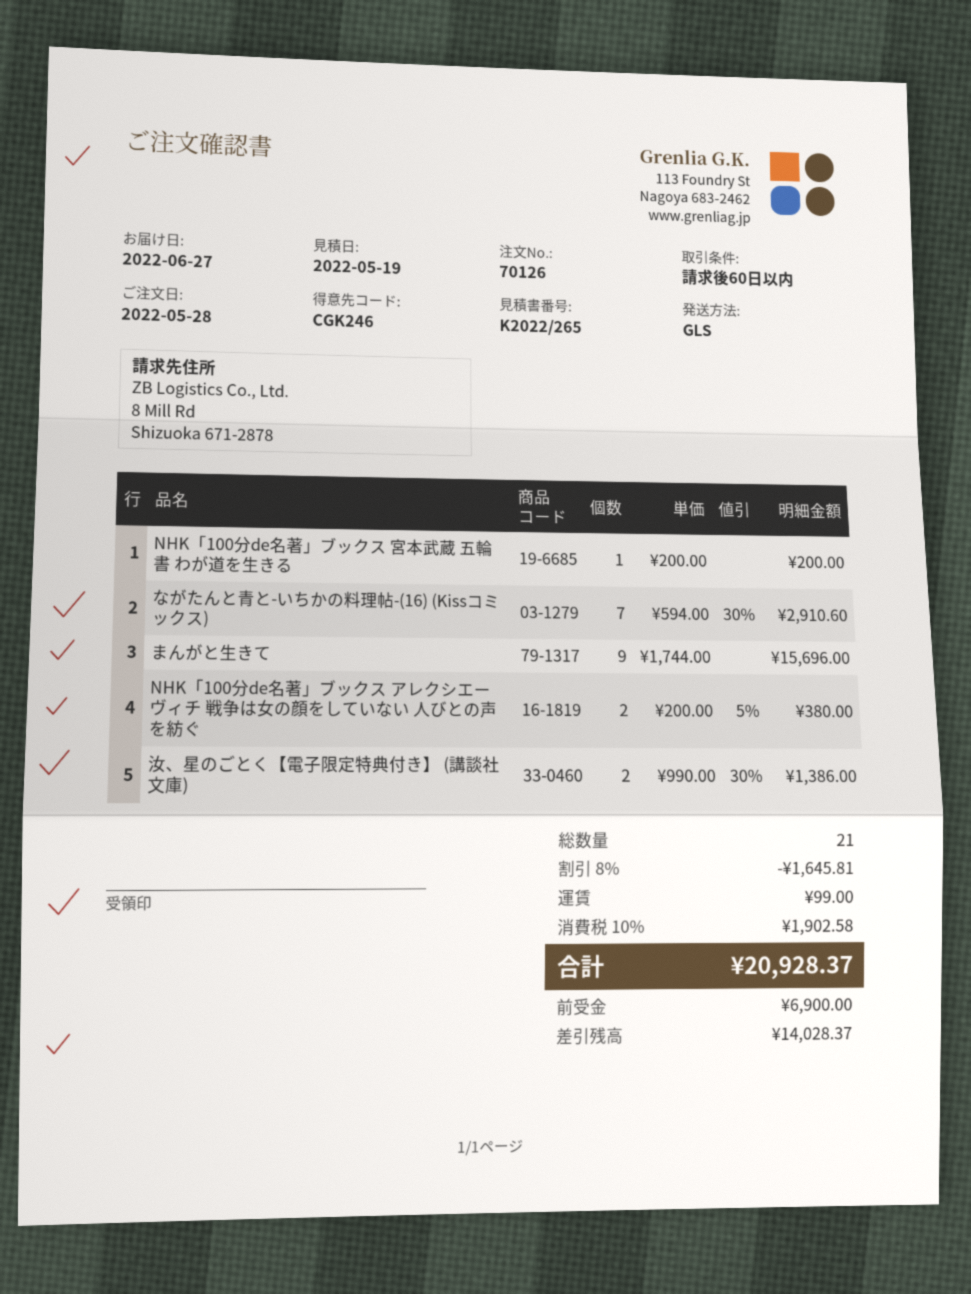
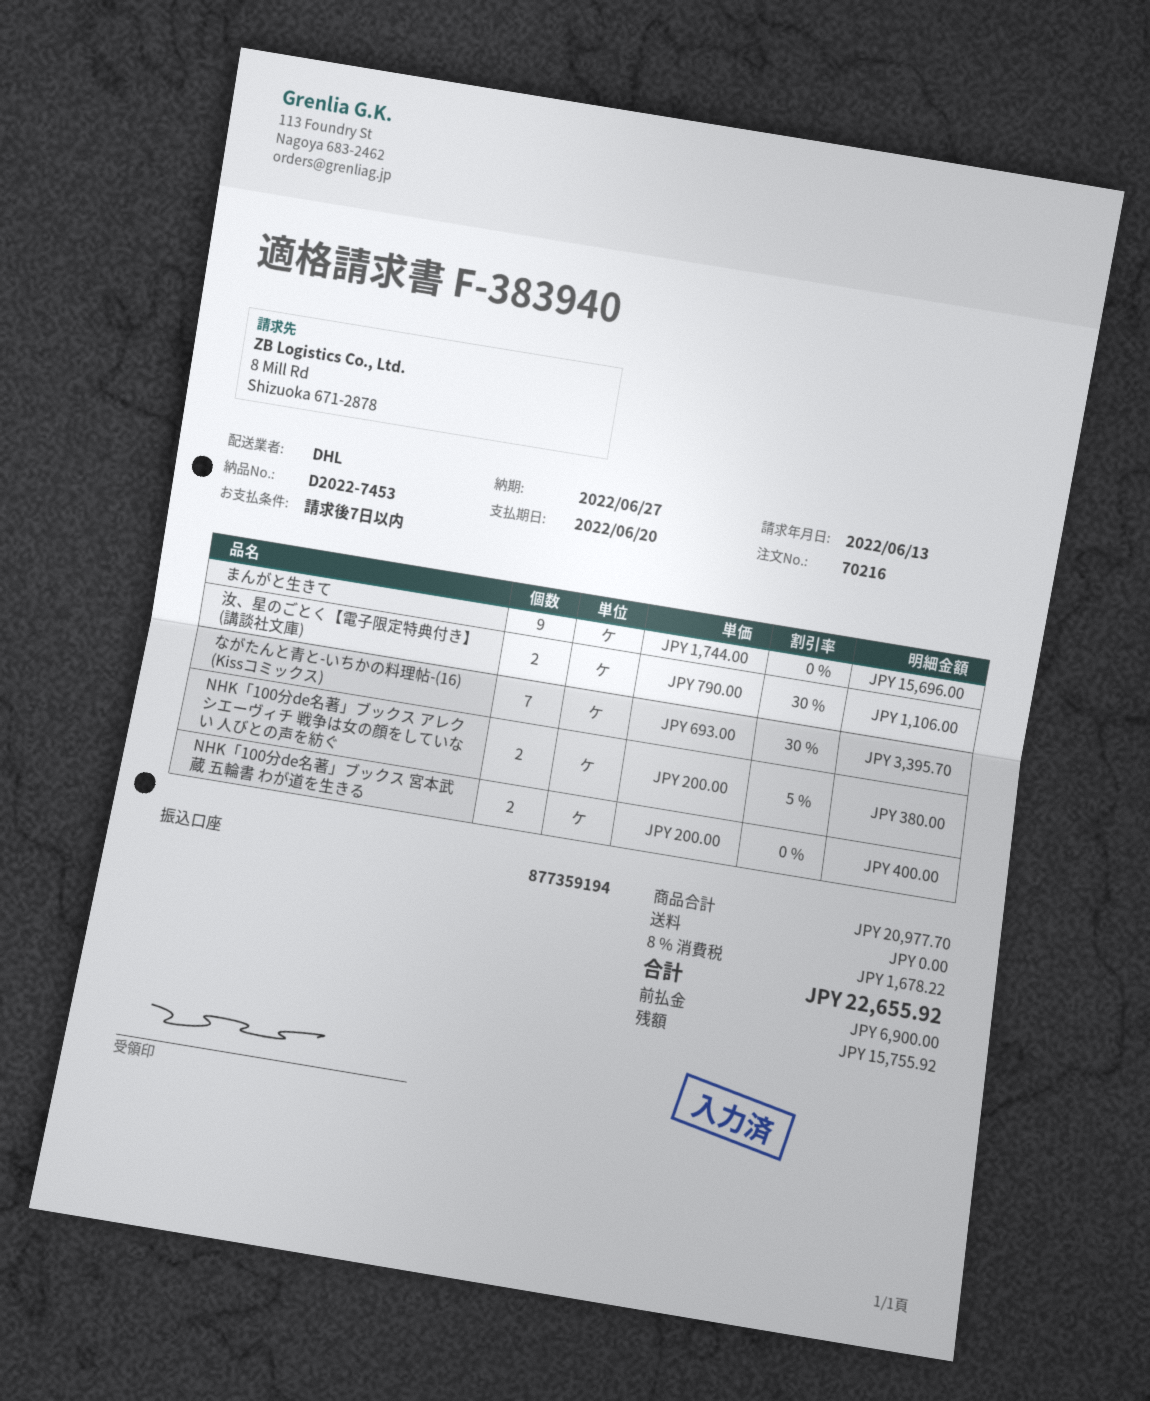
order number: 70126 -> 70216
payment terms: 60 days -> 7 days
shipping method: GLS -> DHL
NHK「100分de名著」ブックス 宮本武蔵 五輪書 わが道を生きる: 1 x 200.00 = 200.00 -> 2 x 200.00 = 400.00
ながたんと青と-いちかの料理帖-(16) (Kissコミックス): 7 x 594.00 - 30% = 2910.60 -> 7 x 693.00 - 30% = 3395.70
汝、星のごとく【電子限定特典付き】 (講談社文庫): 2 x 990.00 - 30% = 1386.00 -> 2 x 790.00 - 30% = 1106.00
discount: 8% = 1645.81 -> none
shipping: 99.00 -> 0.00
tax: 10% = 1902.58 -> 8% = 1678.22
total: 20928.37 -> 22655.92
balance: 14028.37 -> 15755.92

